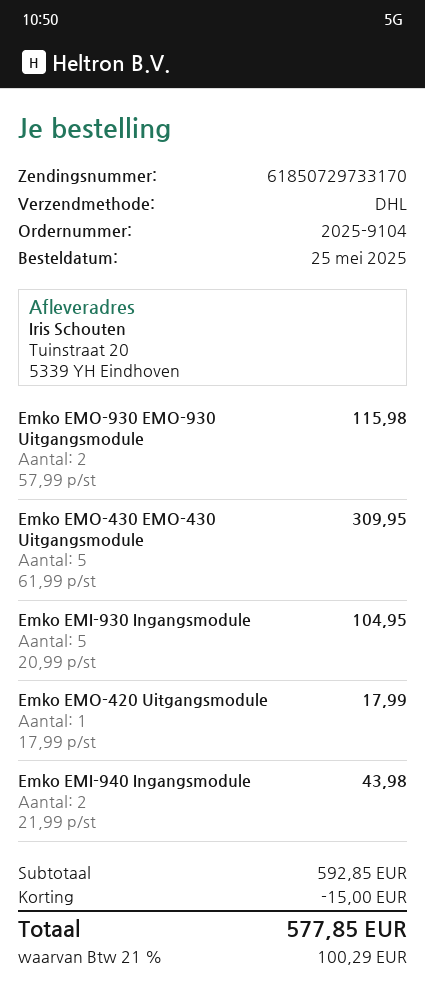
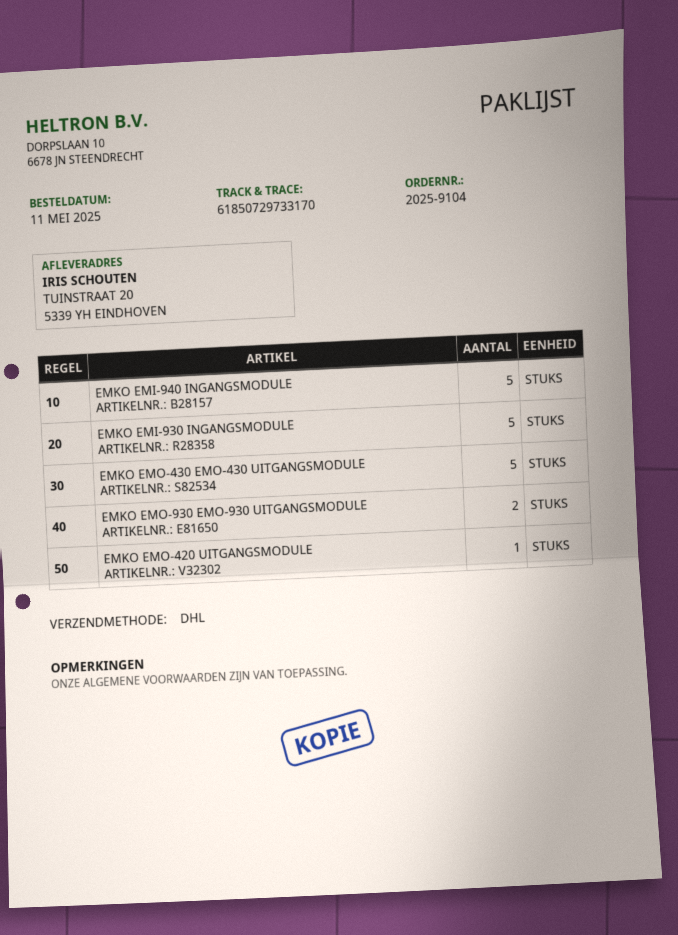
order date: 2025-05-25 -> 2025-05-11
Emko EMI-940 Ingangsmodule: 2 -> 5

